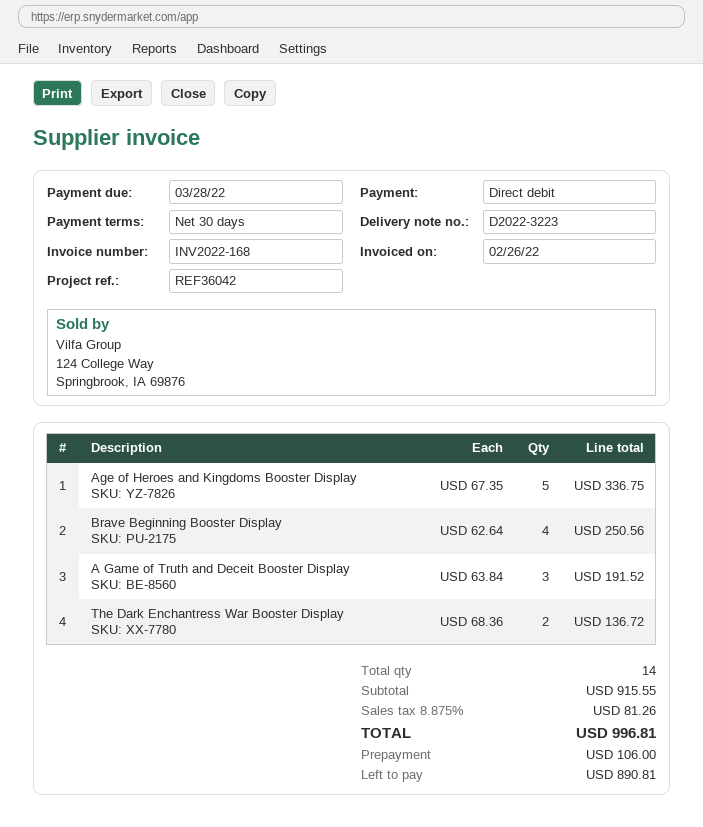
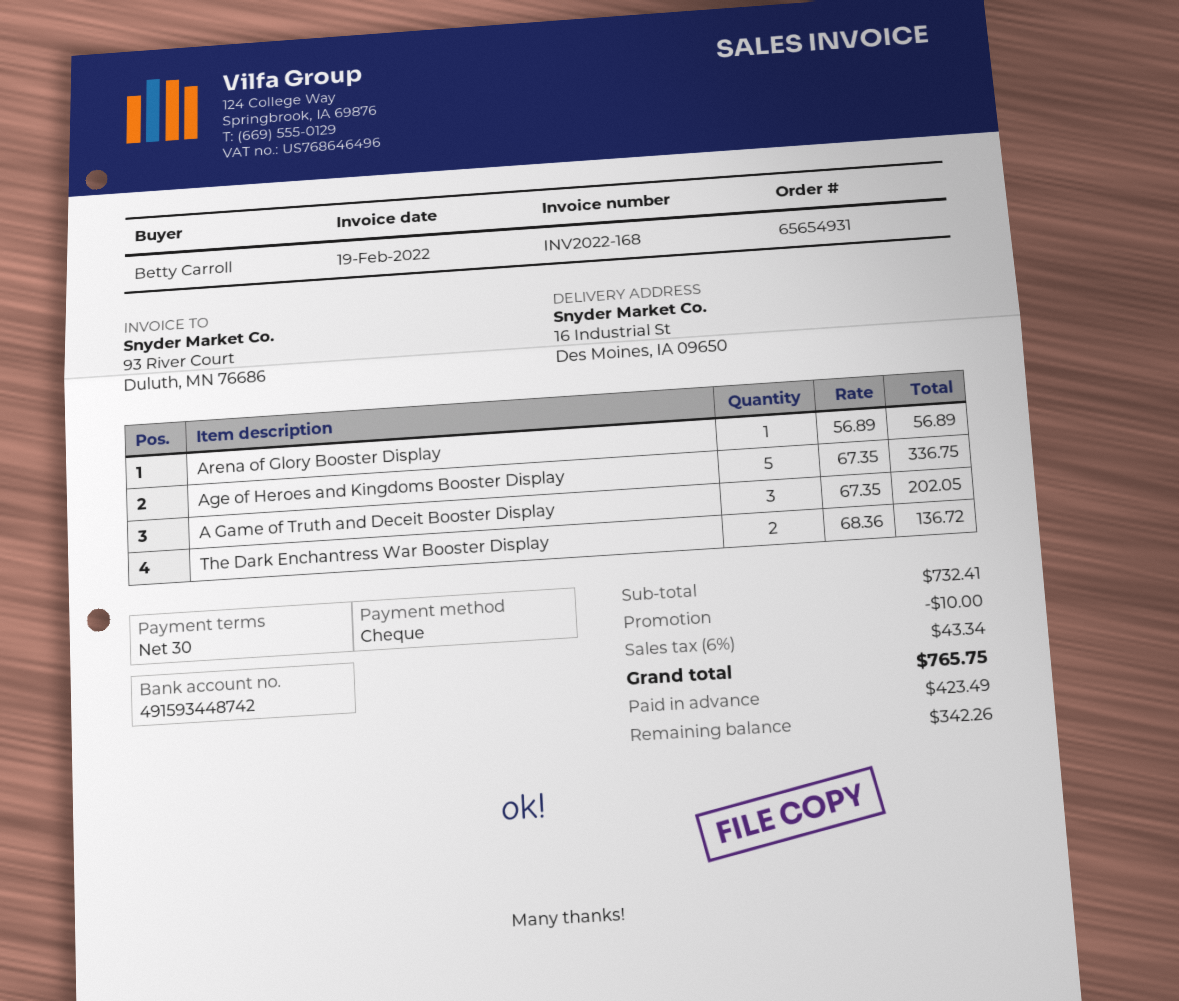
invoice date: 2022-02-26 -> 2022-02-19
payment method: direct debit -> cheque
Brave Beginning Booster Display: 4 x 62.64 = 250.56 -> none
A Game of Truth and Deceit Booster Display: 3 x 63.84 = 191.52 -> 3 x 67.35 = 202.05
Arena of Glory Booster Display: none -> 1 x 56.89 = 56.89
subtotal: 915.55 -> 732.41
discount: none -> 10.00
tax: 8.875% = 81.26 -> 6% = 43.34
total: 996.81 -> 765.75
deposit: 106.00 -> 423.49
balance: 890.81 -> 342.26

